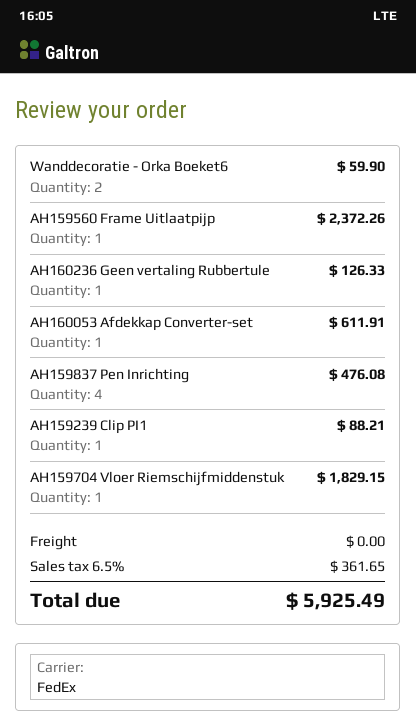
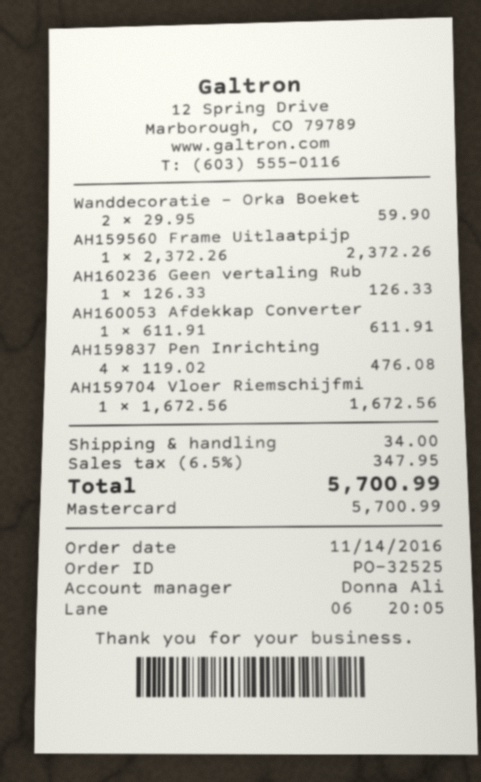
AH159239 Clip PI1: 1 for 88.21 -> none
AH159704 Vloer Riemschijfmiddenstuk: 1 for 1829.15 -> 1 for 1672.56
shipping: 0.00 -> 34.00
tax: 6.5% = 361.65 -> 6.5% = 347.95
total: 5925.49 -> 5700.99

